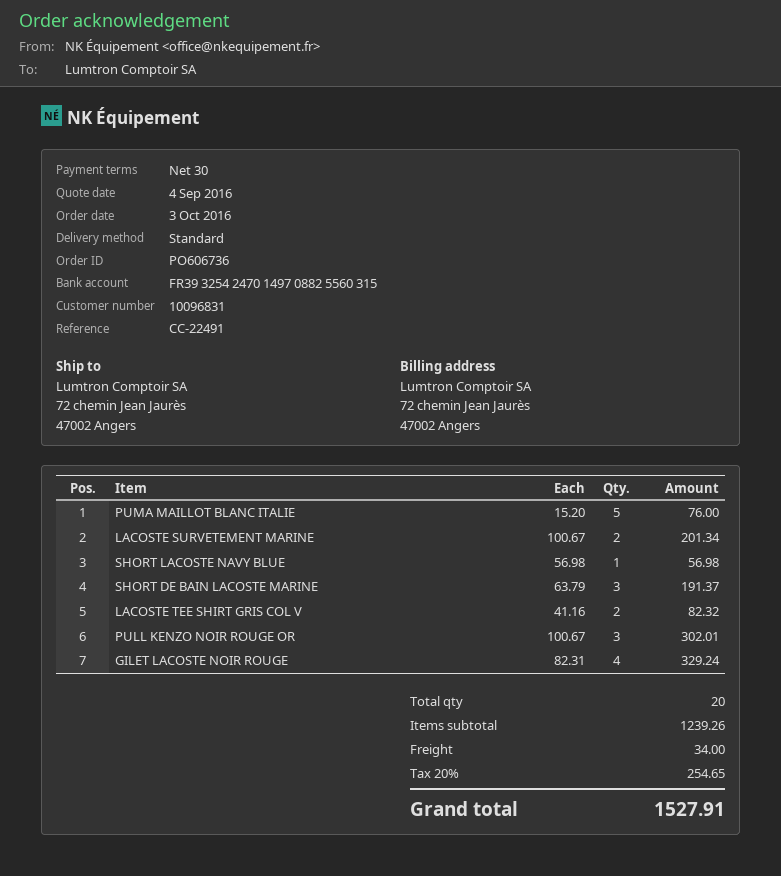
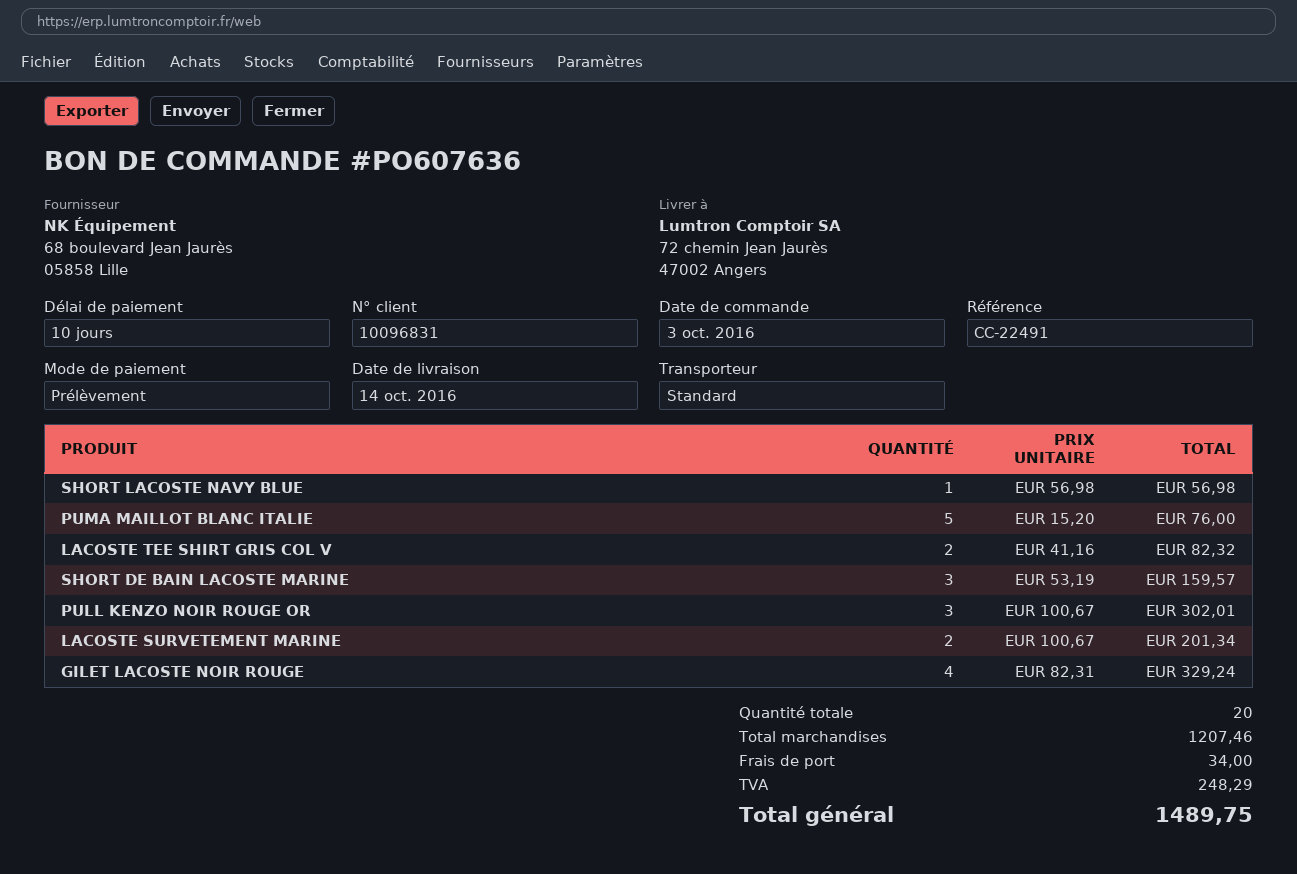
order number: PO606736 -> PO607636
payment terms: 30 days -> 10 days
SHORT DE BAIN LACOSTE MARINE: 3 x 63.79 = 191.37 -> 3 x 53.19 = 159.57
subtotal: 1239.26 -> 1207.46
tax: 254.65 -> 248.29
total: 1527.91 -> 1489.75

